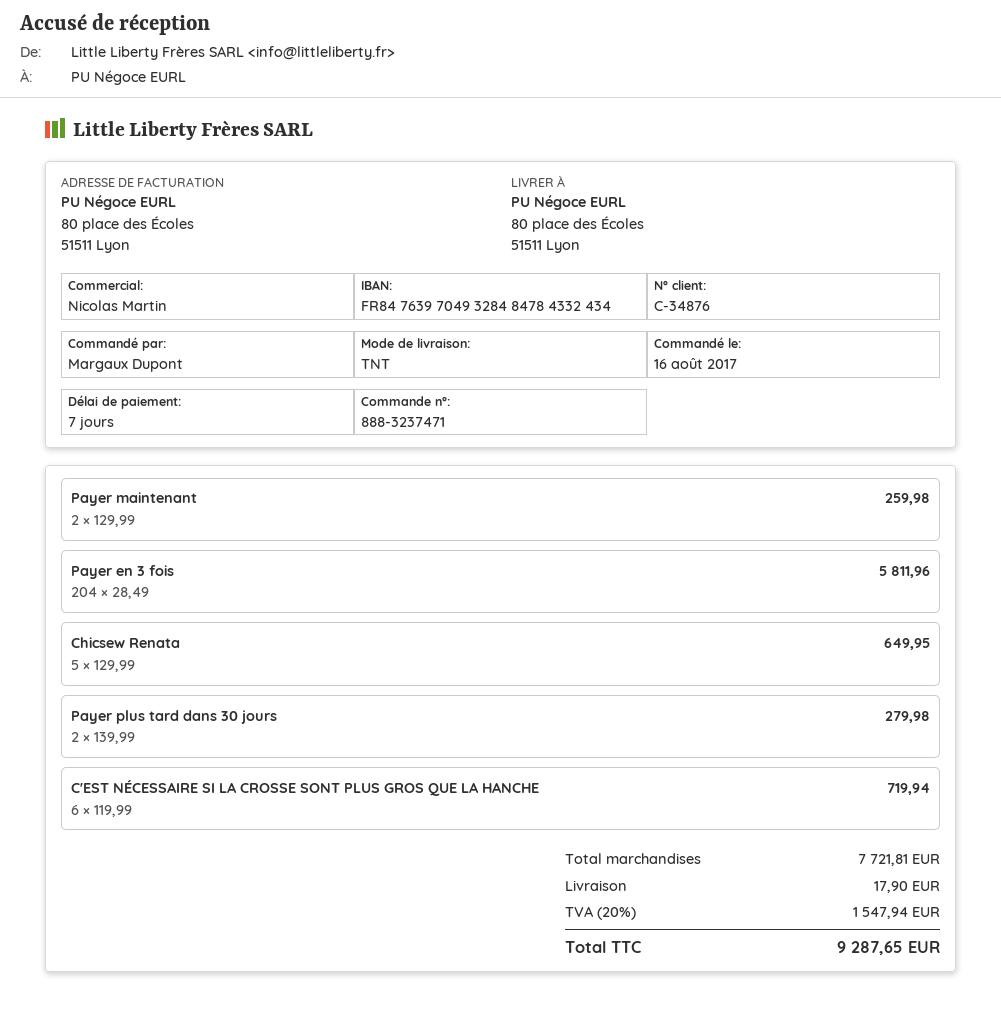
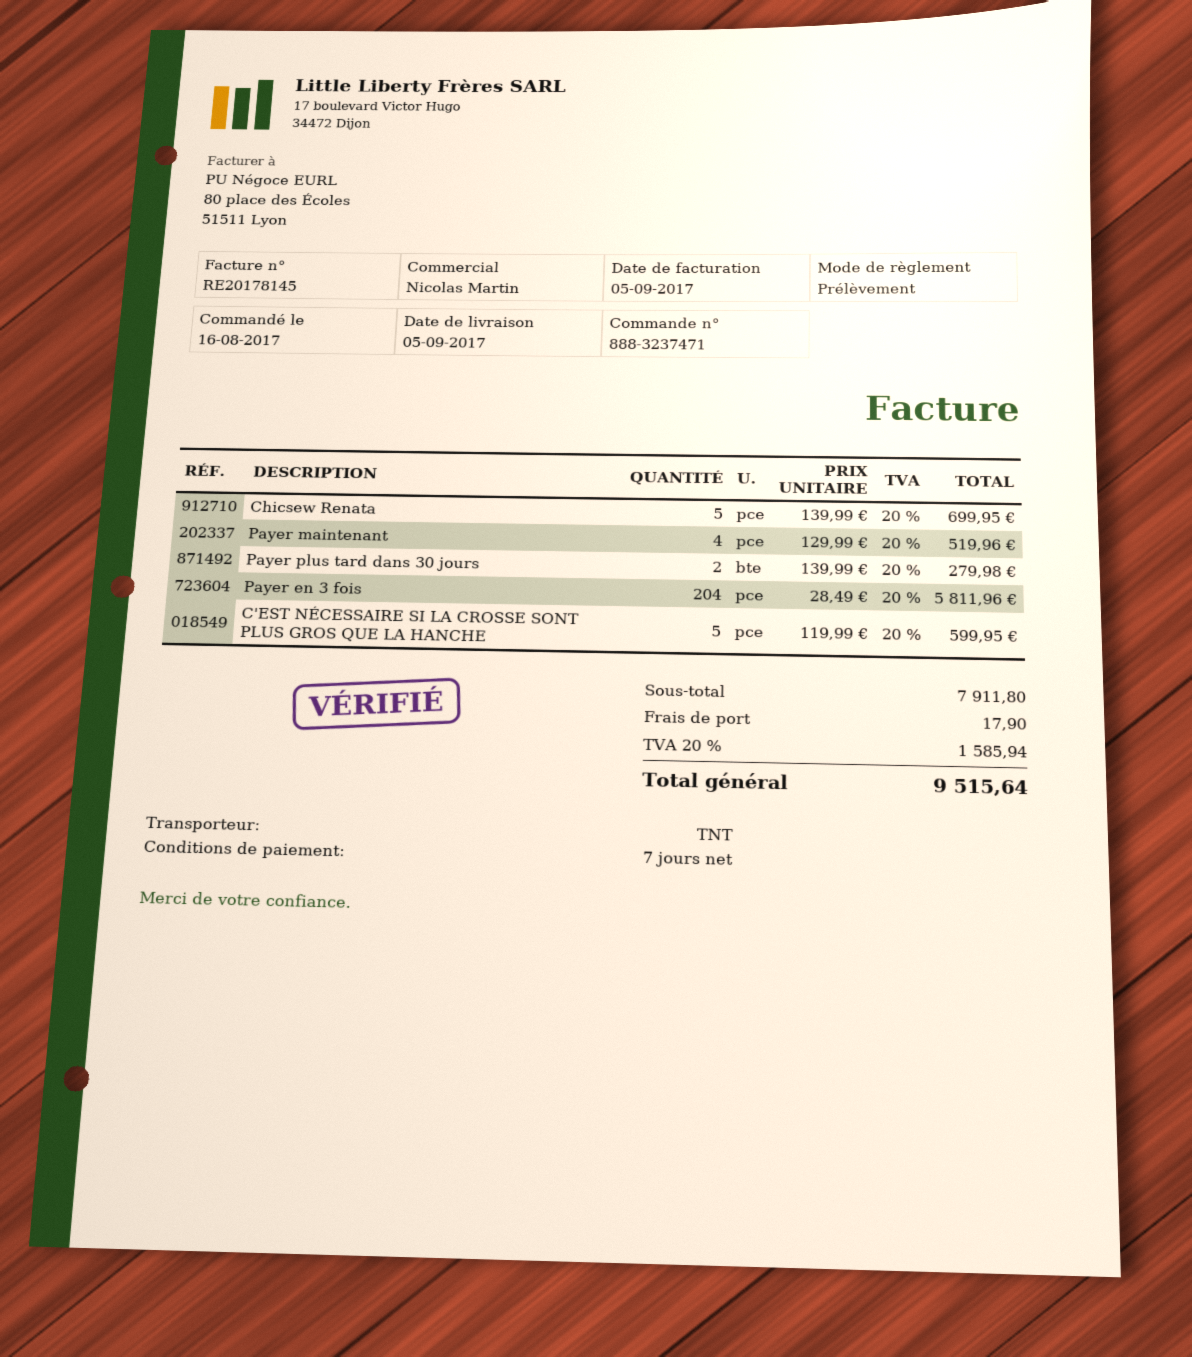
Payer maintenant: 2 x 129.99 = 259.98 -> 4 x 129.99 = 519.96
Chicsew Renata: 5 x 129.99 = 649.95 -> 5 x 139.99 = 699.95
C'EST NÉCESSAIRE SI LA CROSSE SONT PLUS GROS QUE LA HANCHE: 6 x 119.99 = 719.94 -> 5 x 119.99 = 599.95
subtotal: 7721.81 -> 7911.80
tax: 20% = 1547.94 -> 20% = 1585.94
total: 9287.65 -> 9515.64

